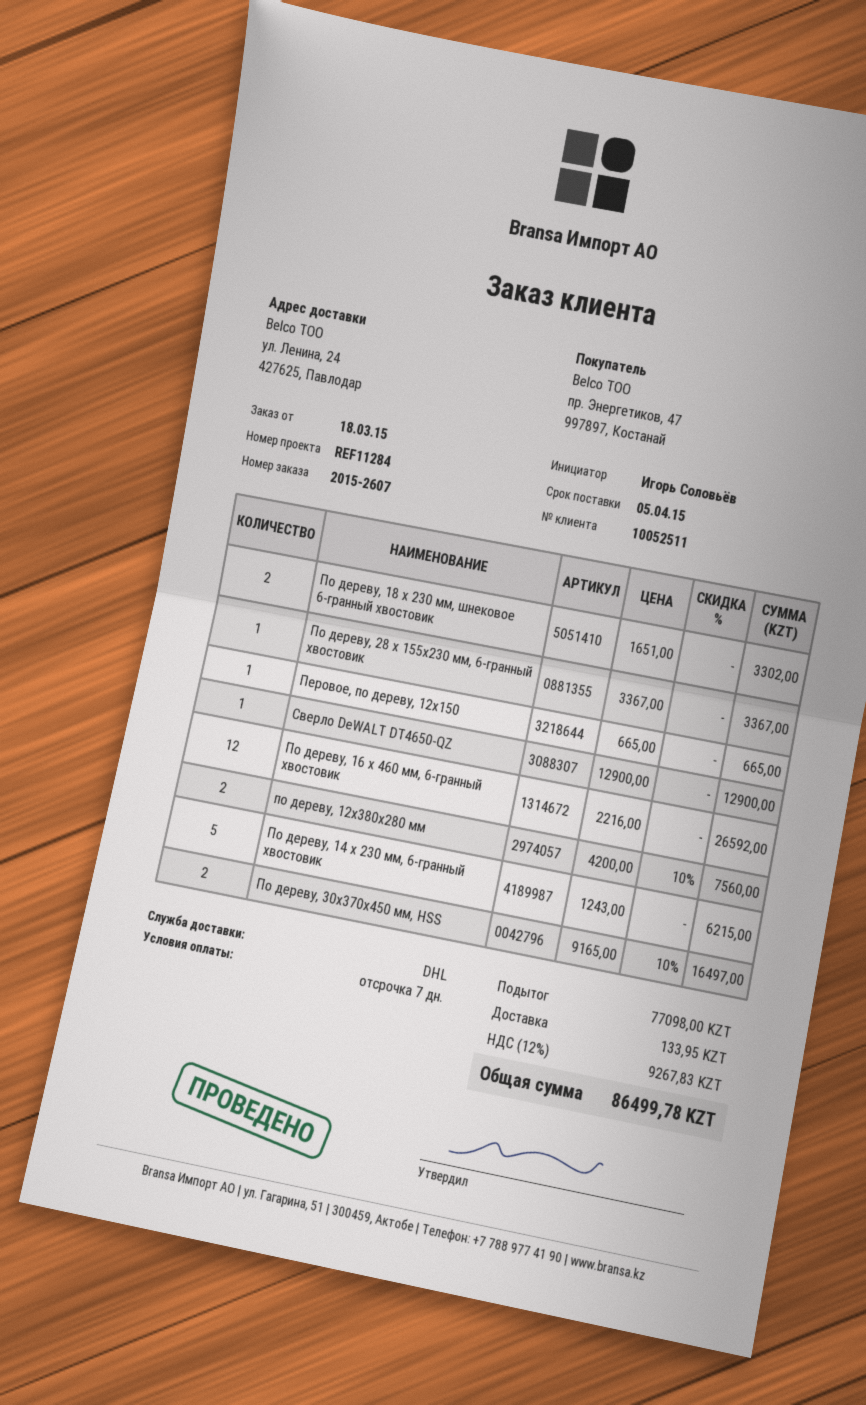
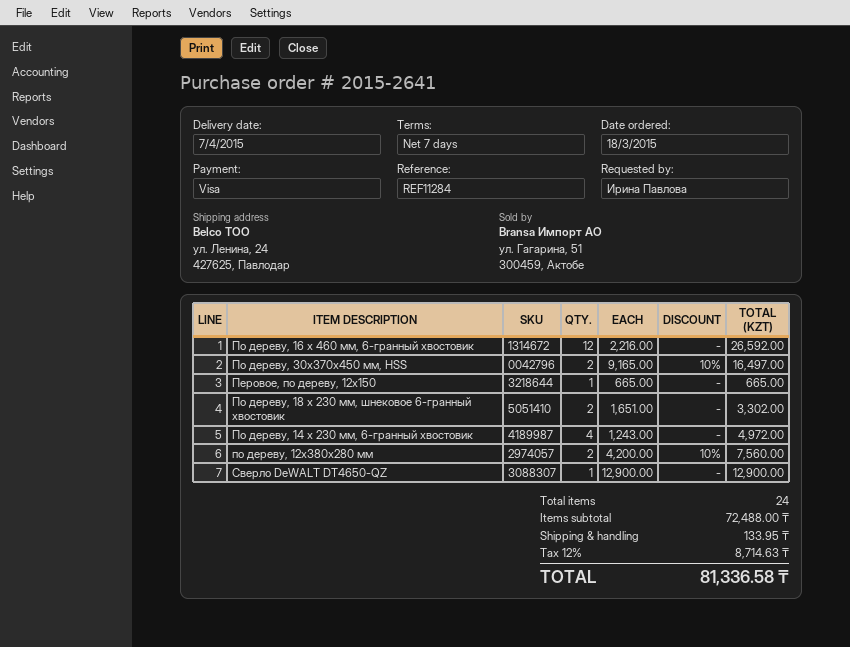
order number: 2015-2607 -> 2015-2641
delivery date: 2015-04-05 -> 2015-04-07
ordered by: Игорь Соловьёв -> Ирина Павлова
По дереву, 28 х 155х230 мм, 6-гранный хвостовик: 1 x 3367.00 = 3367.00 -> none
По дереву, 14 х 230 мм, 6-гранный хвостовик: 5 x 1243.00 = 6215.00 -> 4 x 1243.00 = 4972.00
subtotal: 77098.00 -> 72488.00
tax: 12% = 9267.83 -> 12% = 8714.63
total: 86499.78 -> 81336.58

